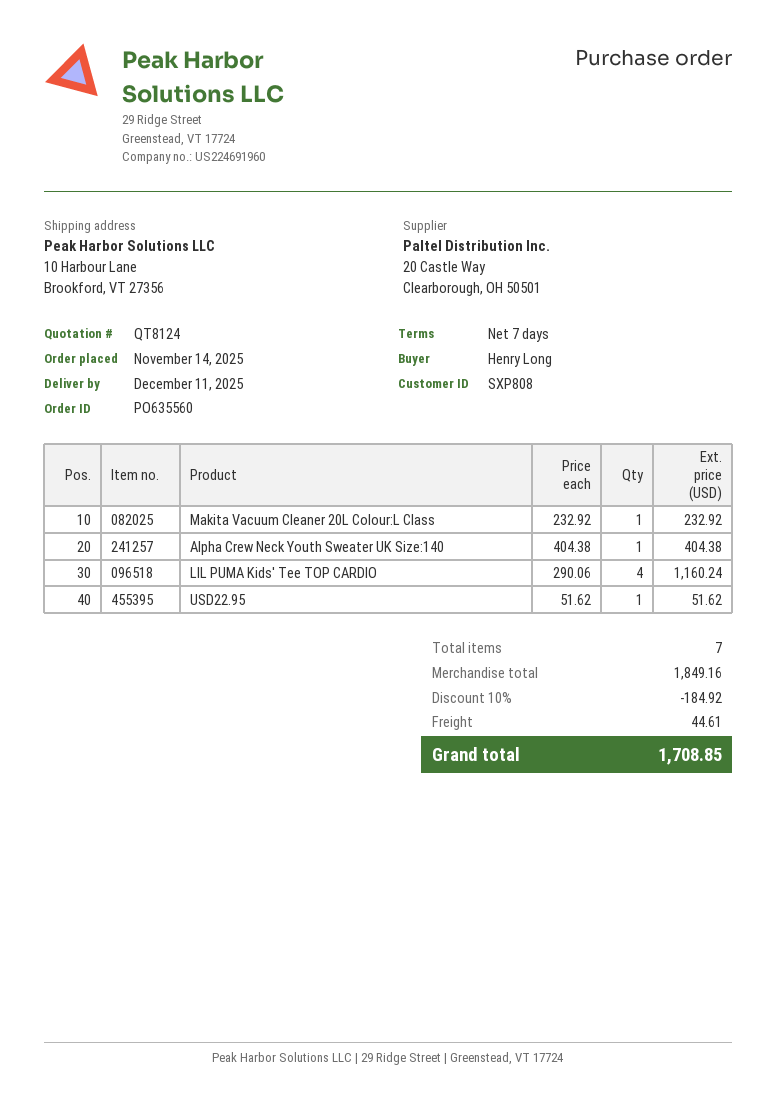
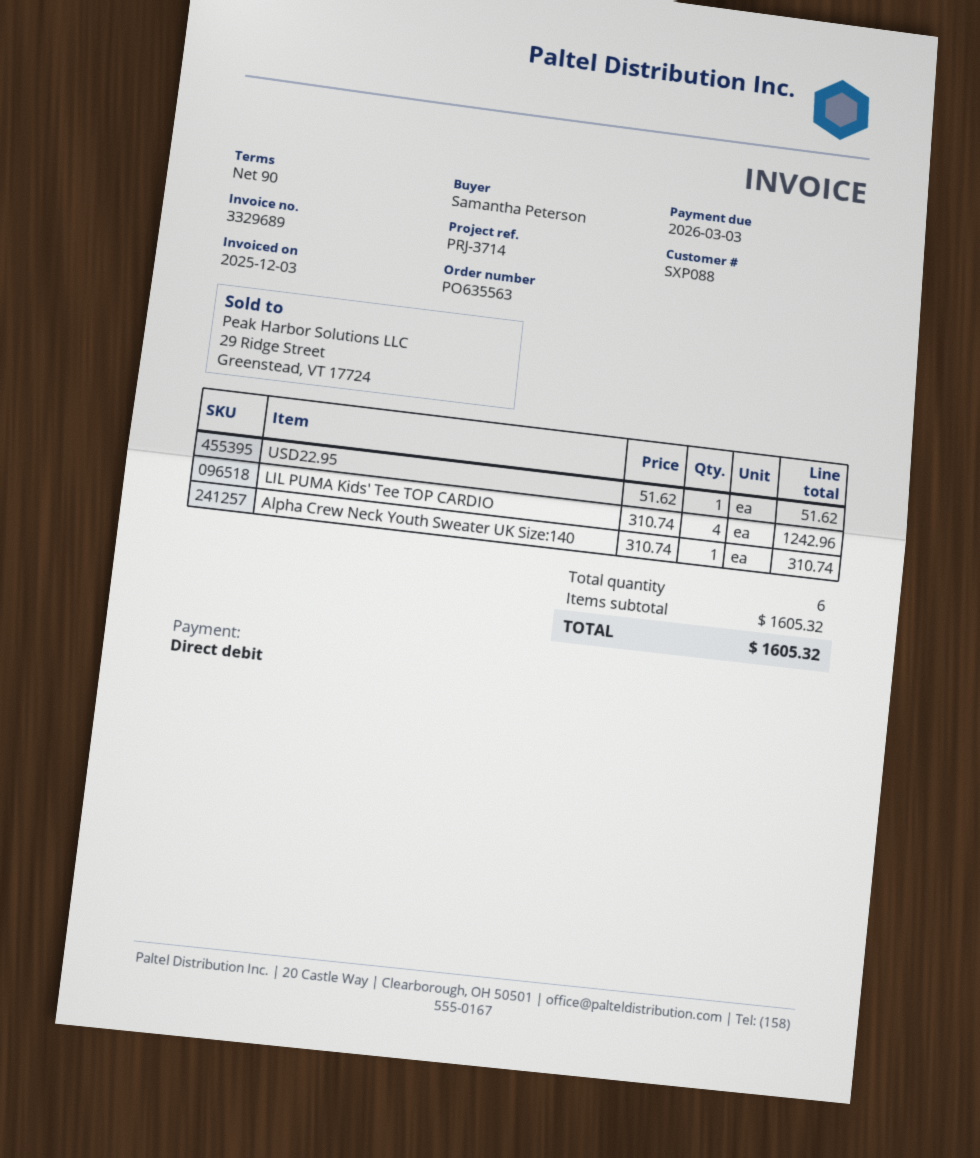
order number: PO635560 -> PO635563
payment terms: 7 days -> 90 days
customer number: SXP808 -> SXP088
ordered by: Henry Long -> Samantha Peterson
Makita Vacuum Cleaner 20L Colour:L Class: 1 x 232.92 = 232.92 -> none
Alpha Crew Neck Youth Sweater UK Size:140: 1 x 404.38 = 404.38 -> 1 x 310.74 = 310.74
LIL PUMA Kids' Tee TOP CARDIO: 4 x 290.06 = 1160.24 -> 4 x 310.74 = 1242.96
total quantity: 7 -> 6
subtotal: 1849.16 -> 1605.32
discount: 10% = 184.92 -> none
shipping: 44.61 -> none
total: 1708.85 -> 1605.32

